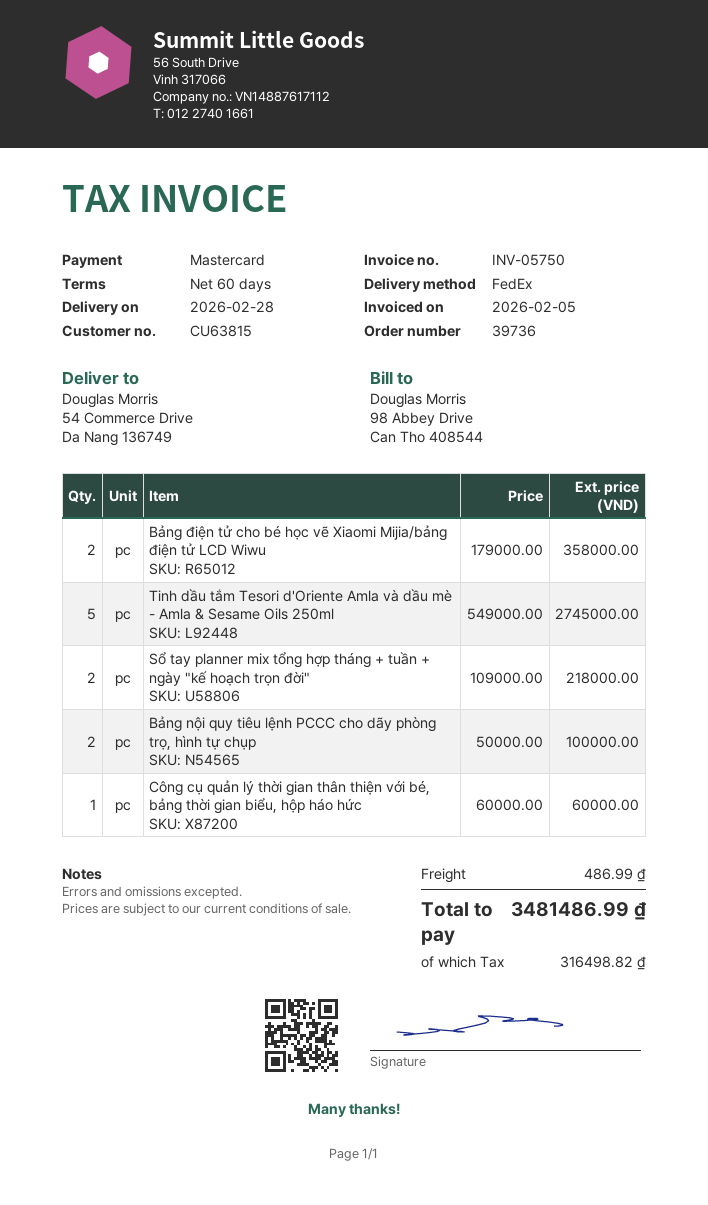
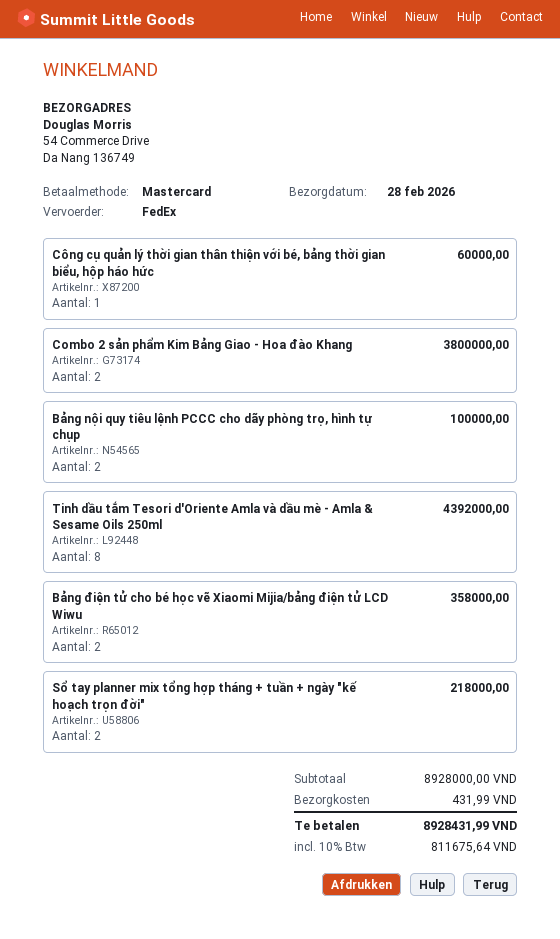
Tinh dầu tắm Tesori d'Oriente Amla và dầu mè - Amla & Sesame Oils 250ml: 5 for 2745000.00 -> 8 for 4392000.00
Combo 2 sản phẩm Kim Bảng Giao - Hoa đào Khang: none -> 2 for 3800000.00
shipping: 486.99 -> 431.99
tax: 316498.82 -> 811675.64
total: 3481486.99 -> 8928431.99

